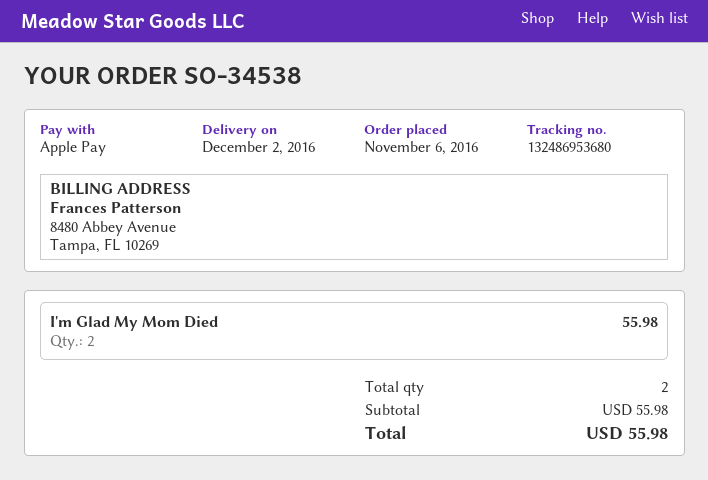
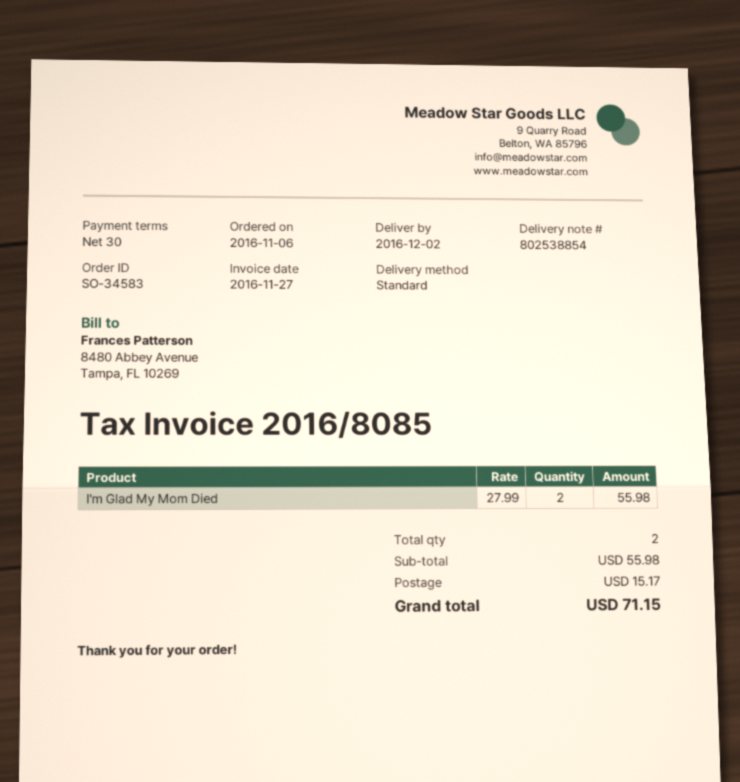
order number: SO-34538 -> SO-34583
shipping: none -> 15.17
total: 55.98 -> 71.15

